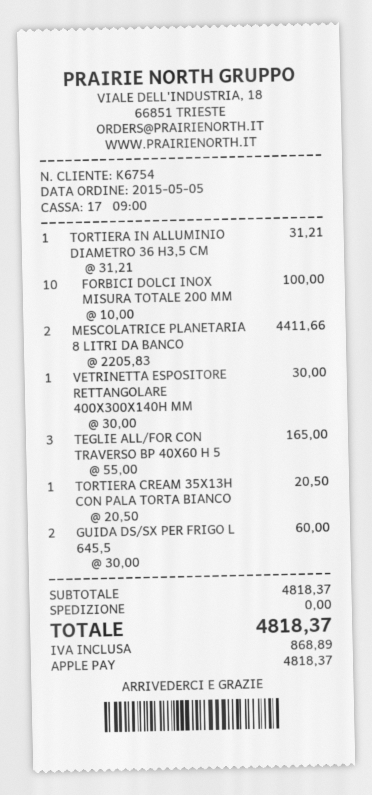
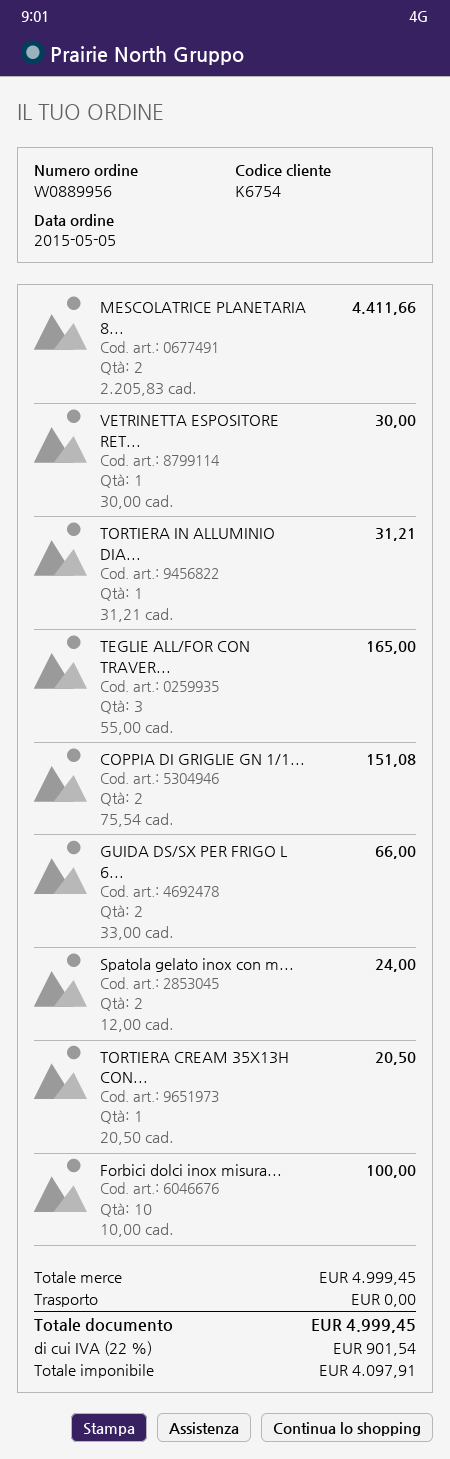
GUIDA DS/SX PER FRIGO L 645,5: 2 x 30.00 = 60.00 -> 2 x 33.00 = 66.00
COPPIA DI GRIGLIE GN 1/1...: none -> 2 x 75.54 = 151.08
Spatola gelato inox con m...: none -> 2 x 12.00 = 24.00
subtotal: 4818.37 -> 4999.45
tax: 868.89 -> 901.54
total: 4818.37 -> 4999.45

